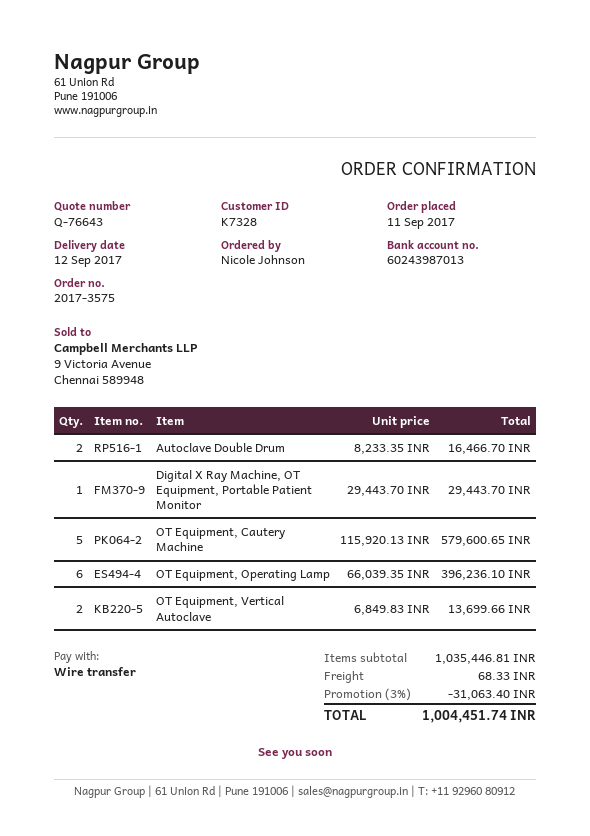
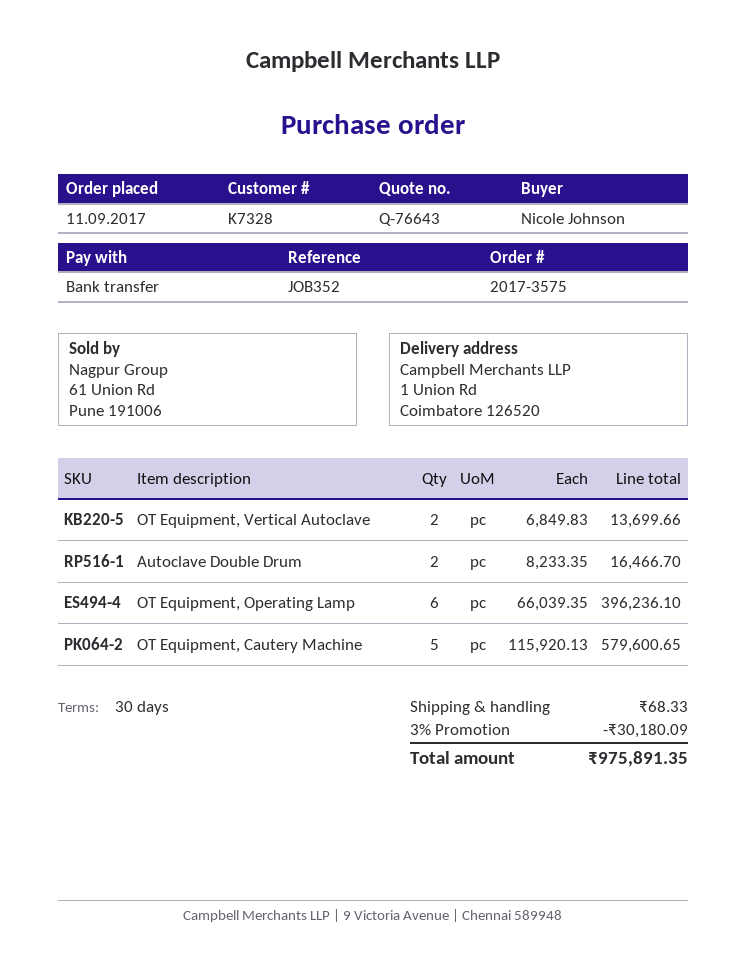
Digital X Ray Machine, OT Equipment, Portable Patient Monitor: 1 x 29443.70 = 29443.70 -> none
discount: 3% = 31063.40 -> 3% = 30180.09
total: 1004451.74 -> 975891.35

